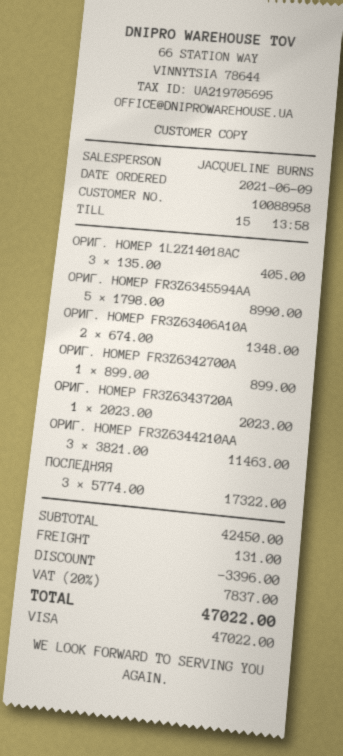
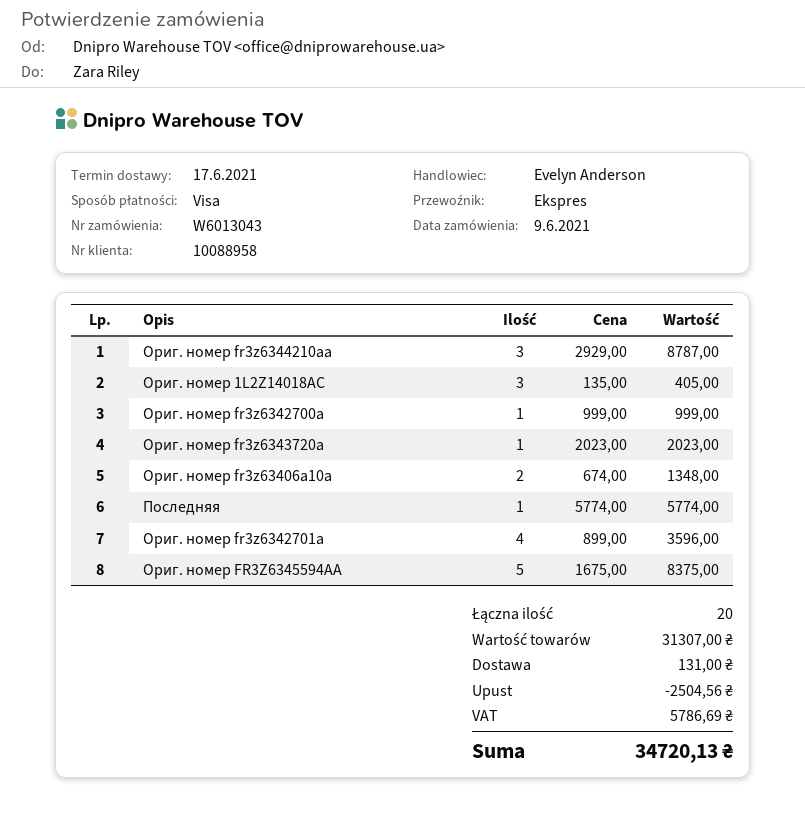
sales rep: JACQUELINE BURNS -> Evelyn Anderson
ОРИГ. НОМЕР FR3Z6345594AA: 5 x 1798.00 = 8990.00 -> 5 x 1675.00 = 8375.00
ОРИГ. НОМЕР FR3Z6342700A: 1 x 899.00 = 899.00 -> 1 x 999.00 = 999.00
ОРИГ. НОМЕР FR3Z6344210AA: 3 x 3821.00 = 11463.00 -> 3 x 2929.00 = 8787.00
ПОСЛЕДНЯЯ: 3 x 5774.00 = 17322.00 -> 1 x 5774.00 = 5774.00
Ориг. номер fr3z6342701a: none -> 4 x 899.00 = 3596.00
subtotal: 42450.00 -> 31307.00
discount: 3396.00 -> 2504.56
tax: 7837.00 -> 5786.69
total: 47022.00 -> 34720.13

